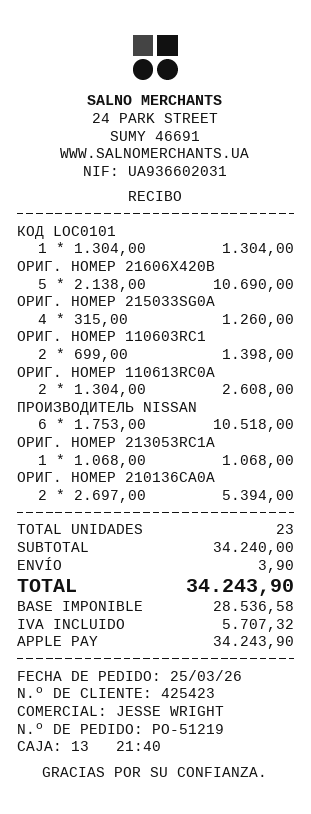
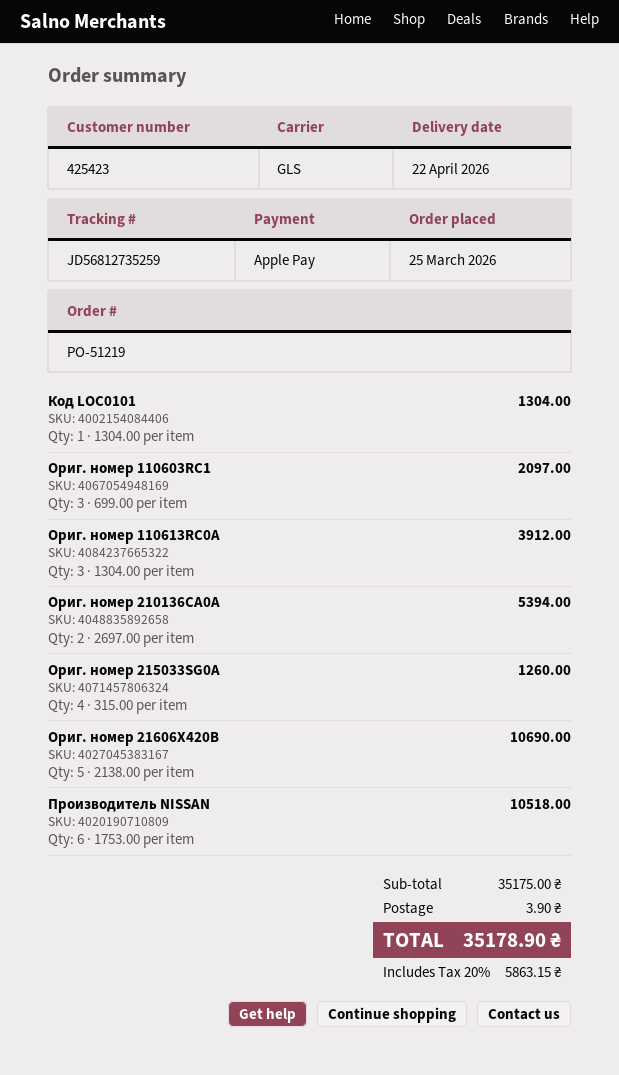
ОРИГ. НОМЕР 110603RC1: 2 x 699.00 = 1398.00 -> 3 x 699.00 = 2097.00
ОРИГ. НОМЕР 110613RC0A: 2 x 1304.00 = 2608.00 -> 3 x 1304.00 = 3912.00
ОРИГ. НОМЕР 213053RC1A: 1 x 1068.00 = 1068.00 -> none
subtotal: 34240.00 -> 35175.00
tax: 5707.32 -> 5863.15
total: 34243.90 -> 35178.90

